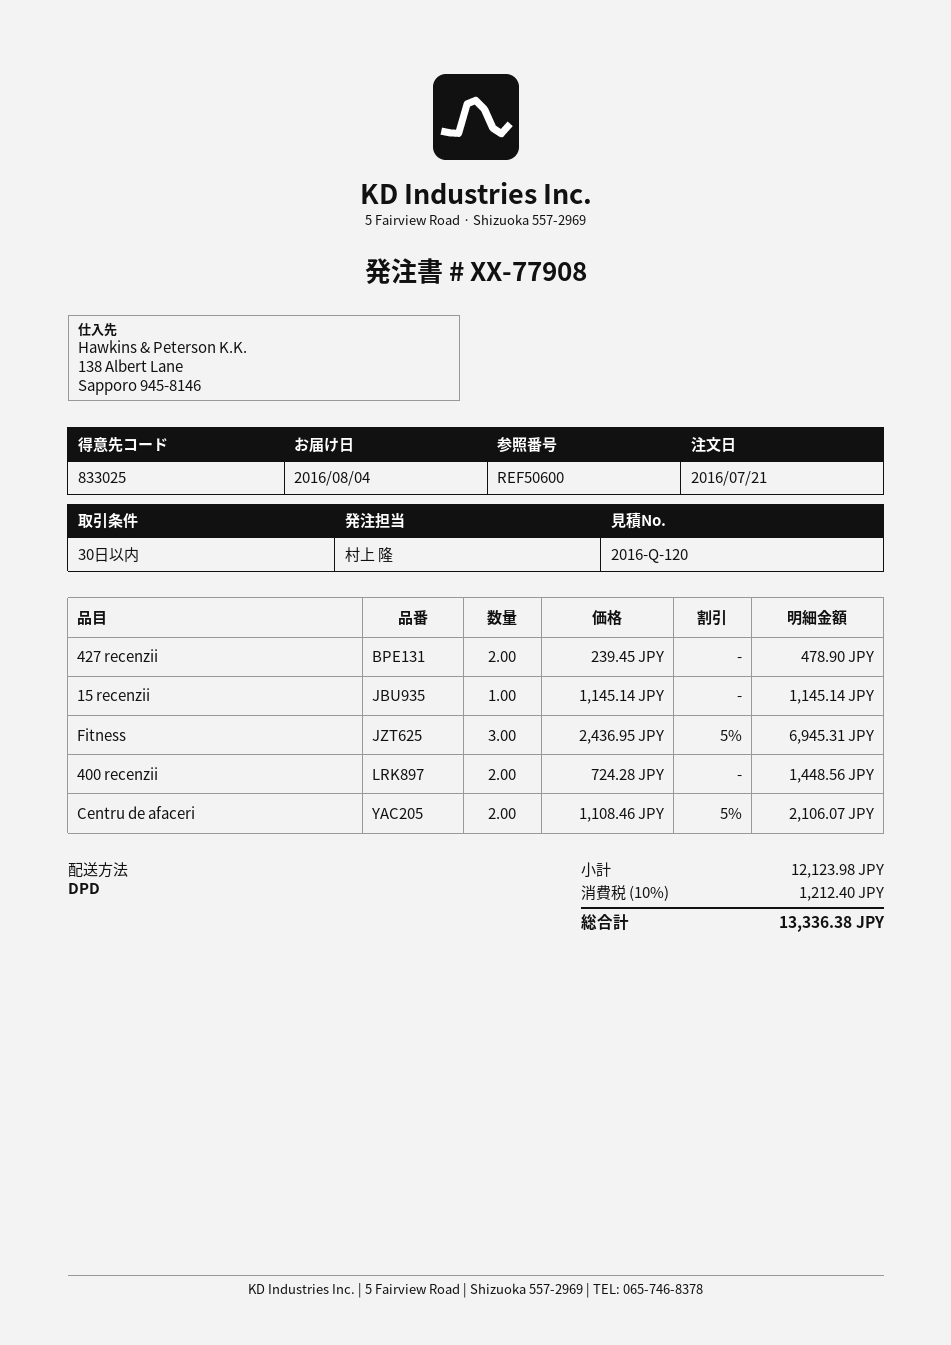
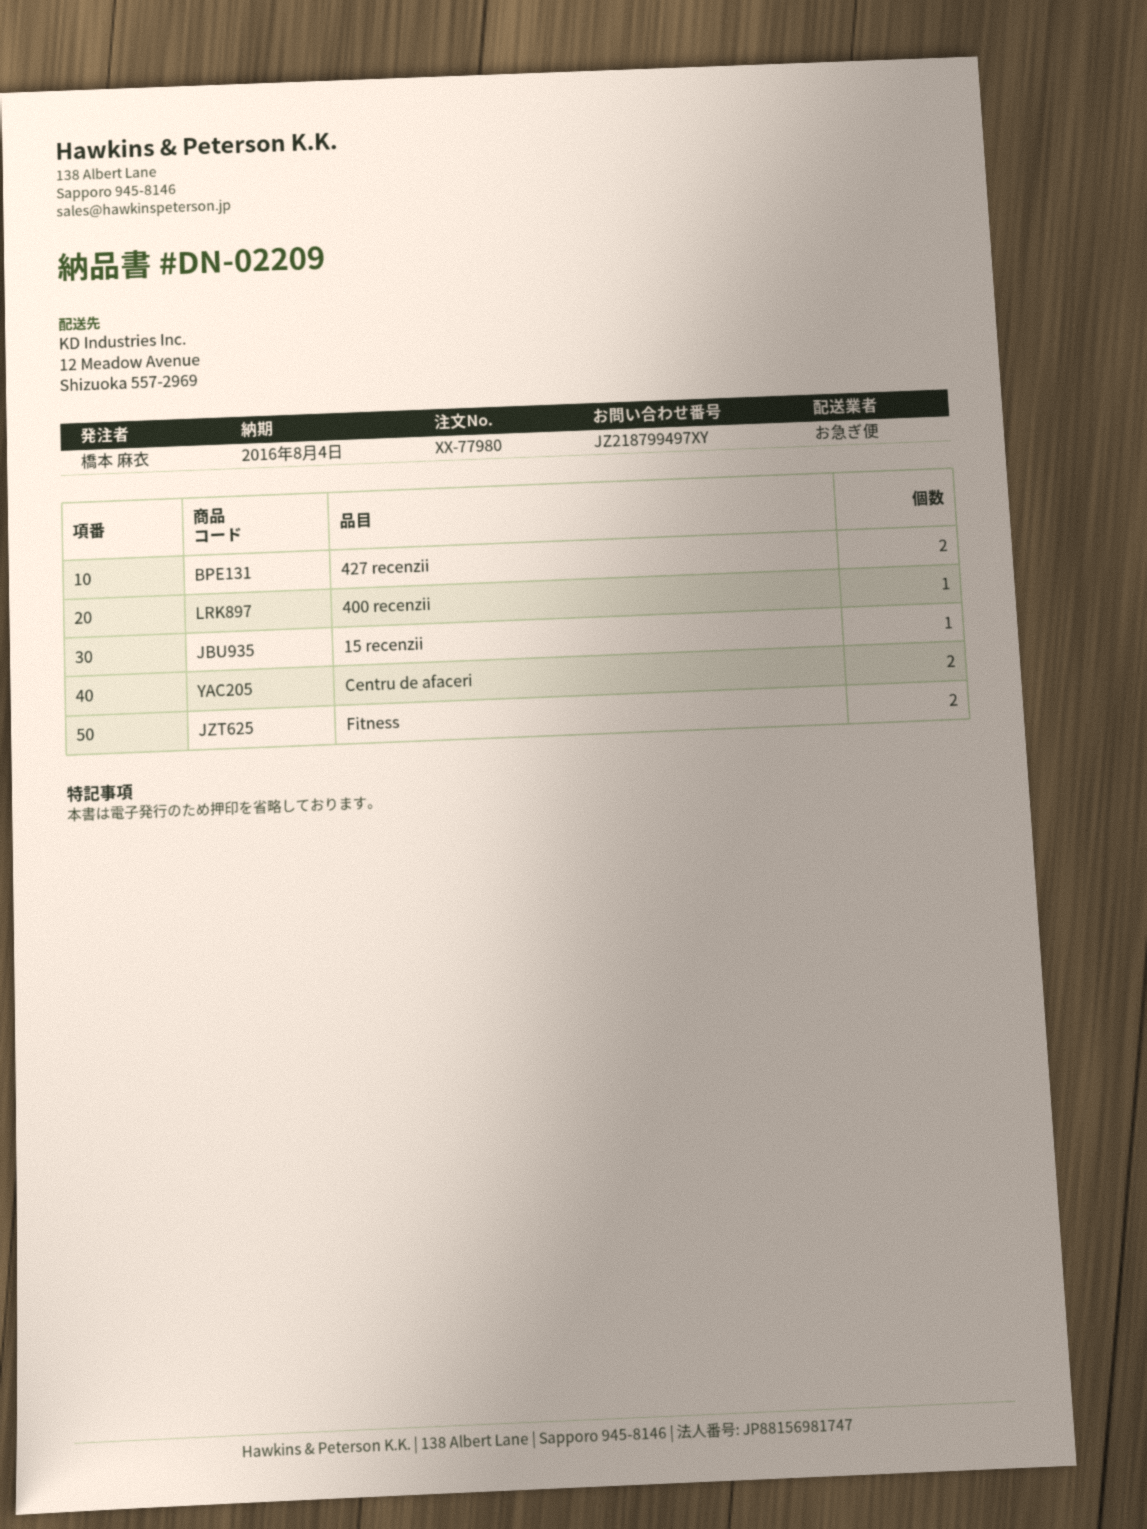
order number: XX-77908 -> XX-77980
ordered by: 村上 隆 -> 橋本 麻衣
shipping method: DPD -> express
Fitness: 3 -> 2
400 recenzii: 2 -> 1

